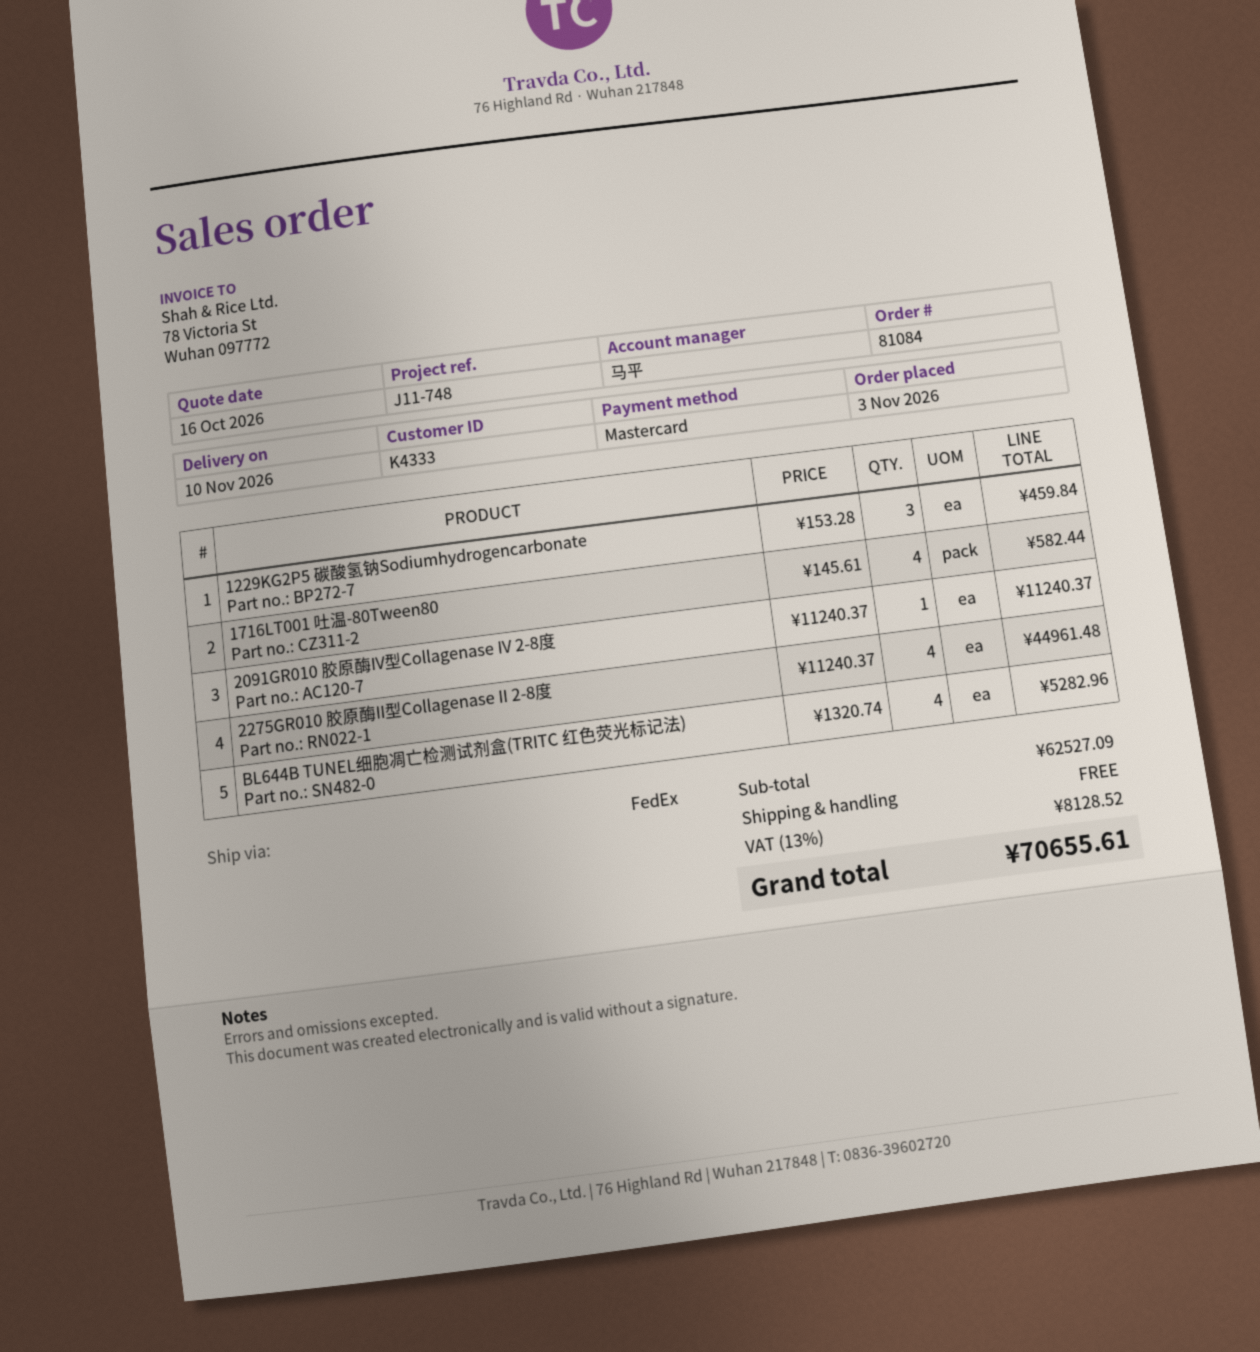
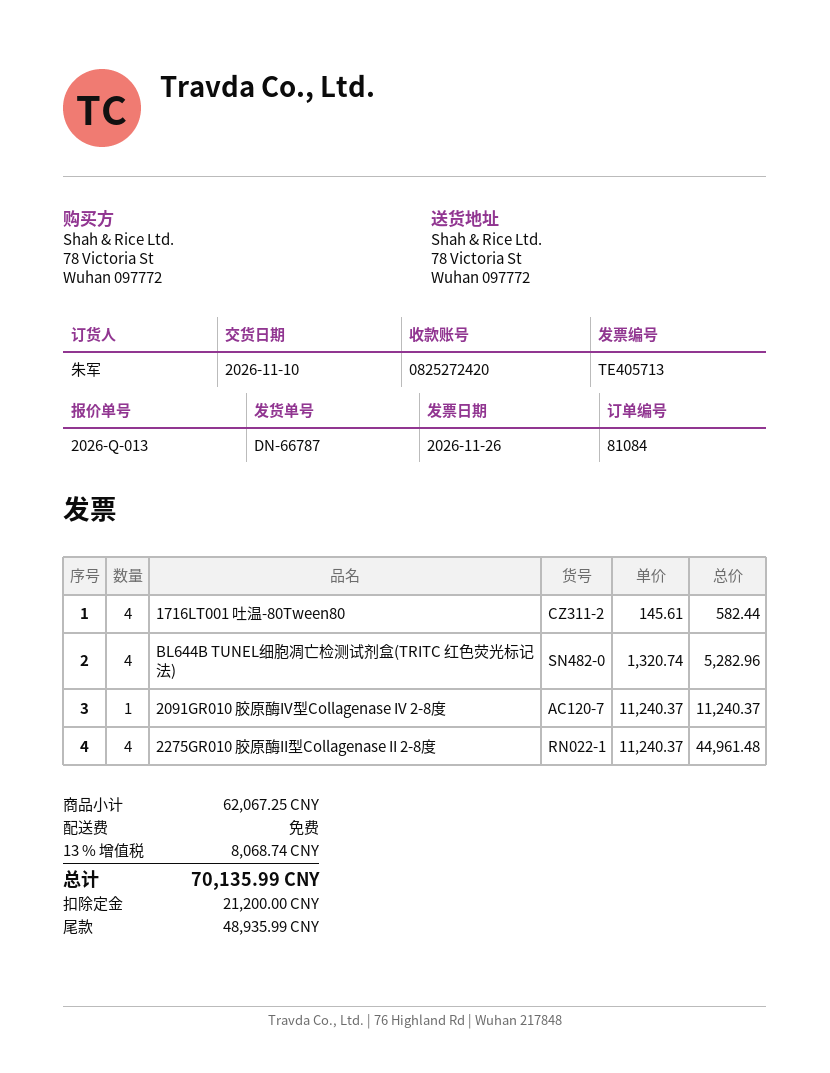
1229KG2P5 碳酸氢钠Sodiumhydrogencarbonate: 3 x 153.28 = 459.84 -> none
subtotal: 62527.09 -> 62067.25
tax: 13% = 8128.52 -> 13% = 8068.74
total: 70655.61 -> 70135.99

